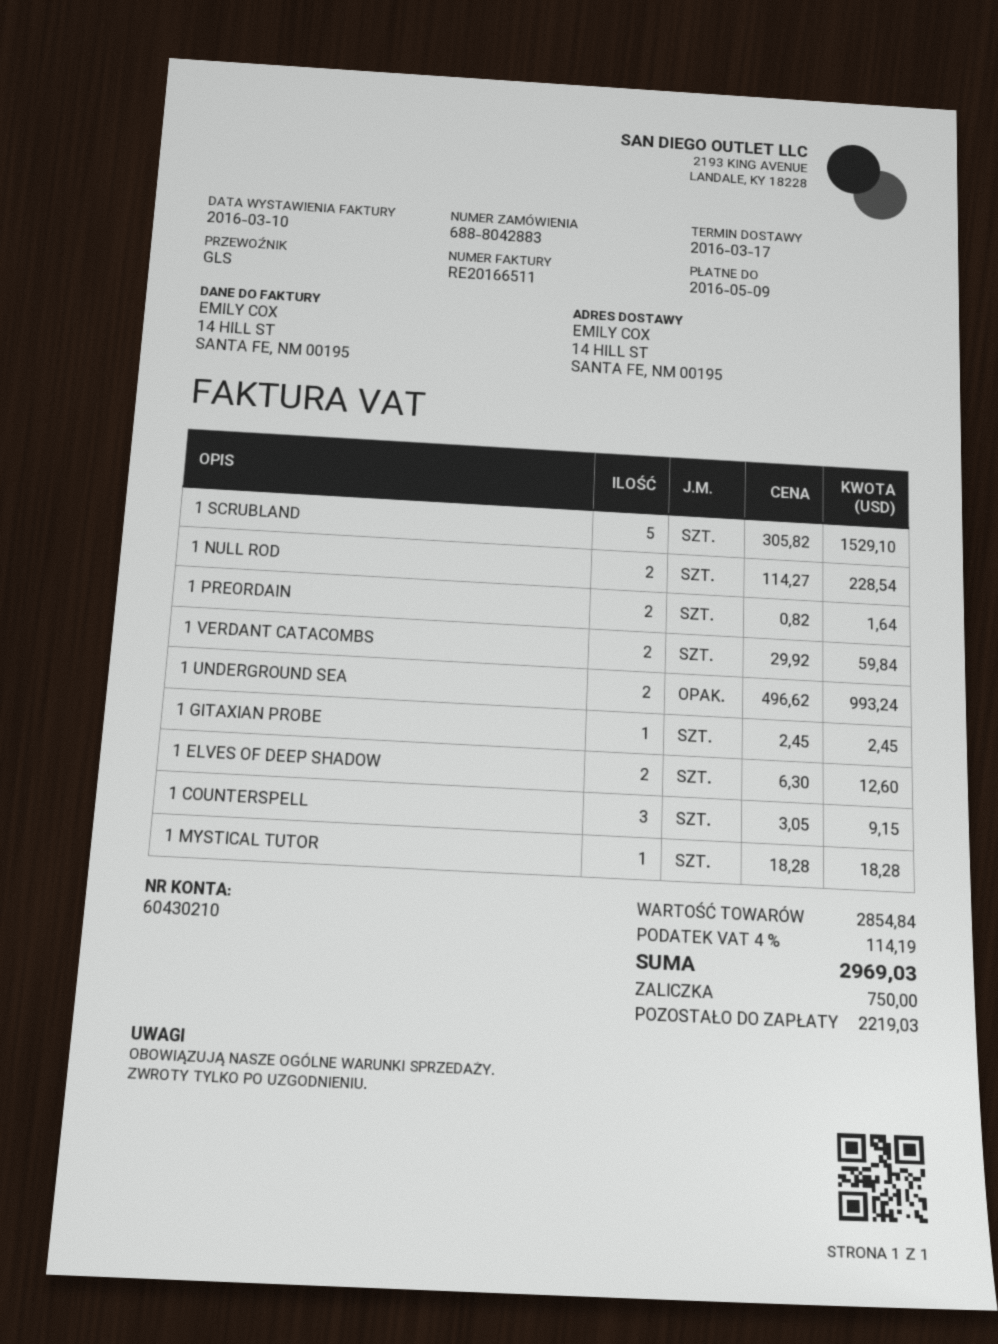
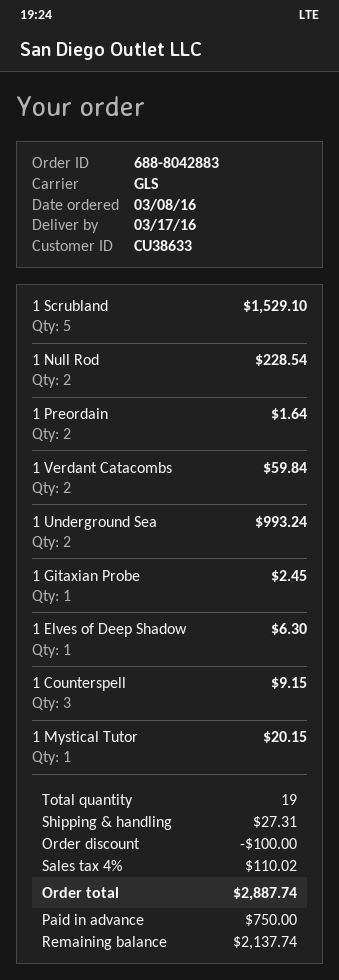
1 ELVES OF DEEP SHADOW: 2 for 12.60 -> 1 for 6.30
1 MYSTICAL TUTOR: 1 for 18.28 -> 1 for 20.15
discount: none -> 100.00
shipping: none -> 27.31
tax: 4% = 114.19 -> 4% = 110.02
total: 2969.03 -> 2887.74
balance: 2219.03 -> 2137.74

